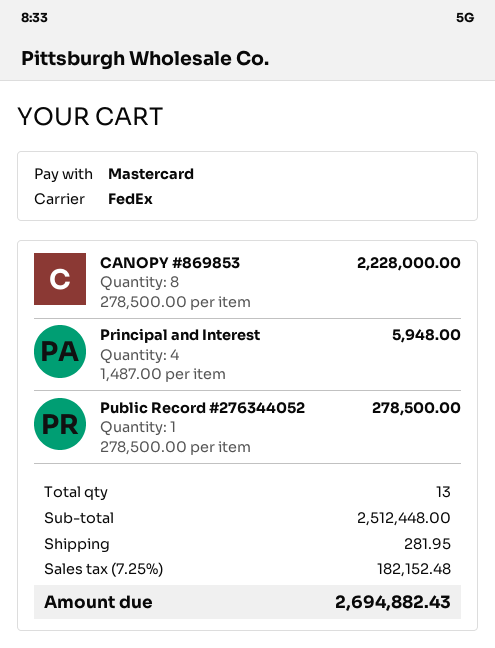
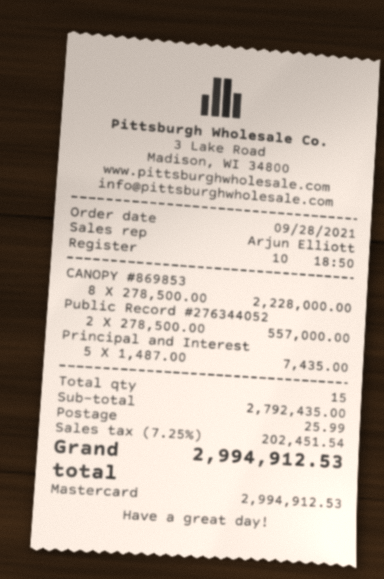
Principal and Interest: 4 x 1487.00 = 5948.00 -> 5 x 1487.00 = 7435.00
Public Record #276344052: 1 x 278500.00 = 278500.00 -> 2 x 278500.00 = 557000.00
total quantity: 13 -> 15
subtotal: 2512448.00 -> 2792435.00
shipping: 281.95 -> 25.99
tax: 7.25% = 182152.48 -> 7.25% = 202451.54
total: 2694882.43 -> 2994912.53

